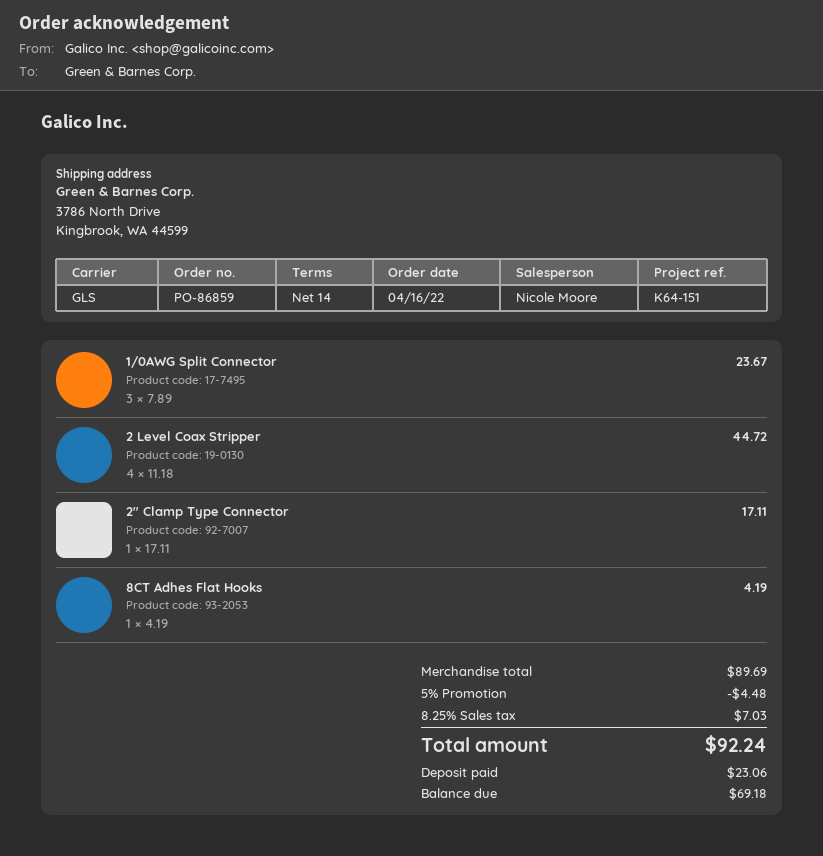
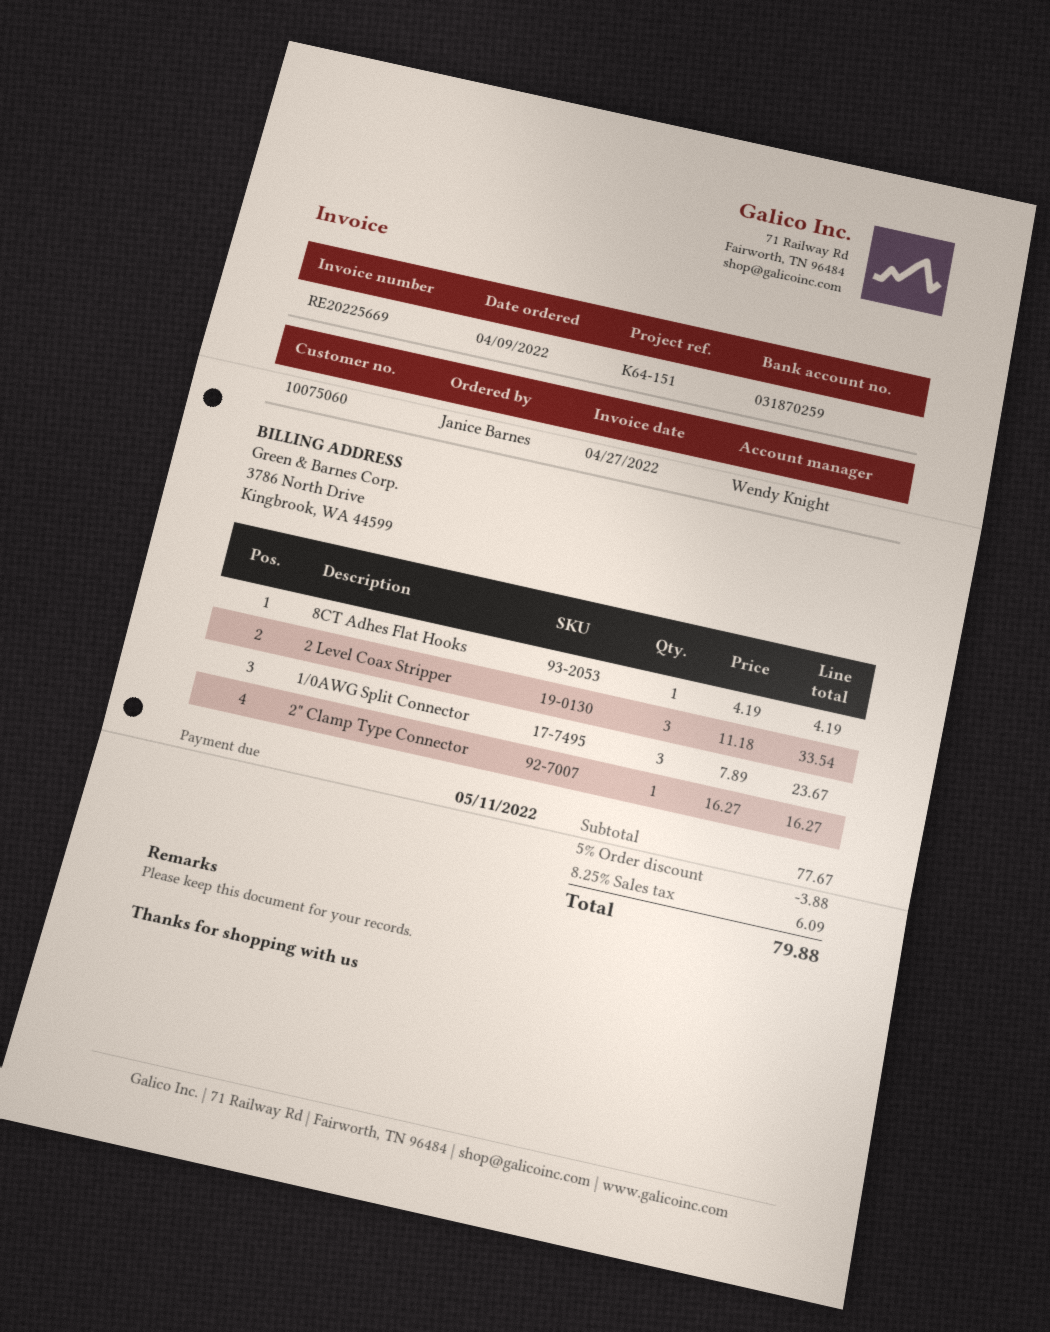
order date: 2022-04-16 -> 2022-04-09
sales rep: Nicole Moore -> Wendy Knight
2 Level Coax Stripper: 4 x 11.18 = 44.72 -> 3 x 11.18 = 33.54
2" Clamp Type Connector: 1 x 17.11 = 17.11 -> 1 x 16.27 = 16.27
subtotal: 89.69 -> 77.67
discount: 5% = 4.48 -> 5% = 3.88
tax: 8.25% = 7.03 -> 8.25% = 6.09
total: 92.24 -> 79.88

